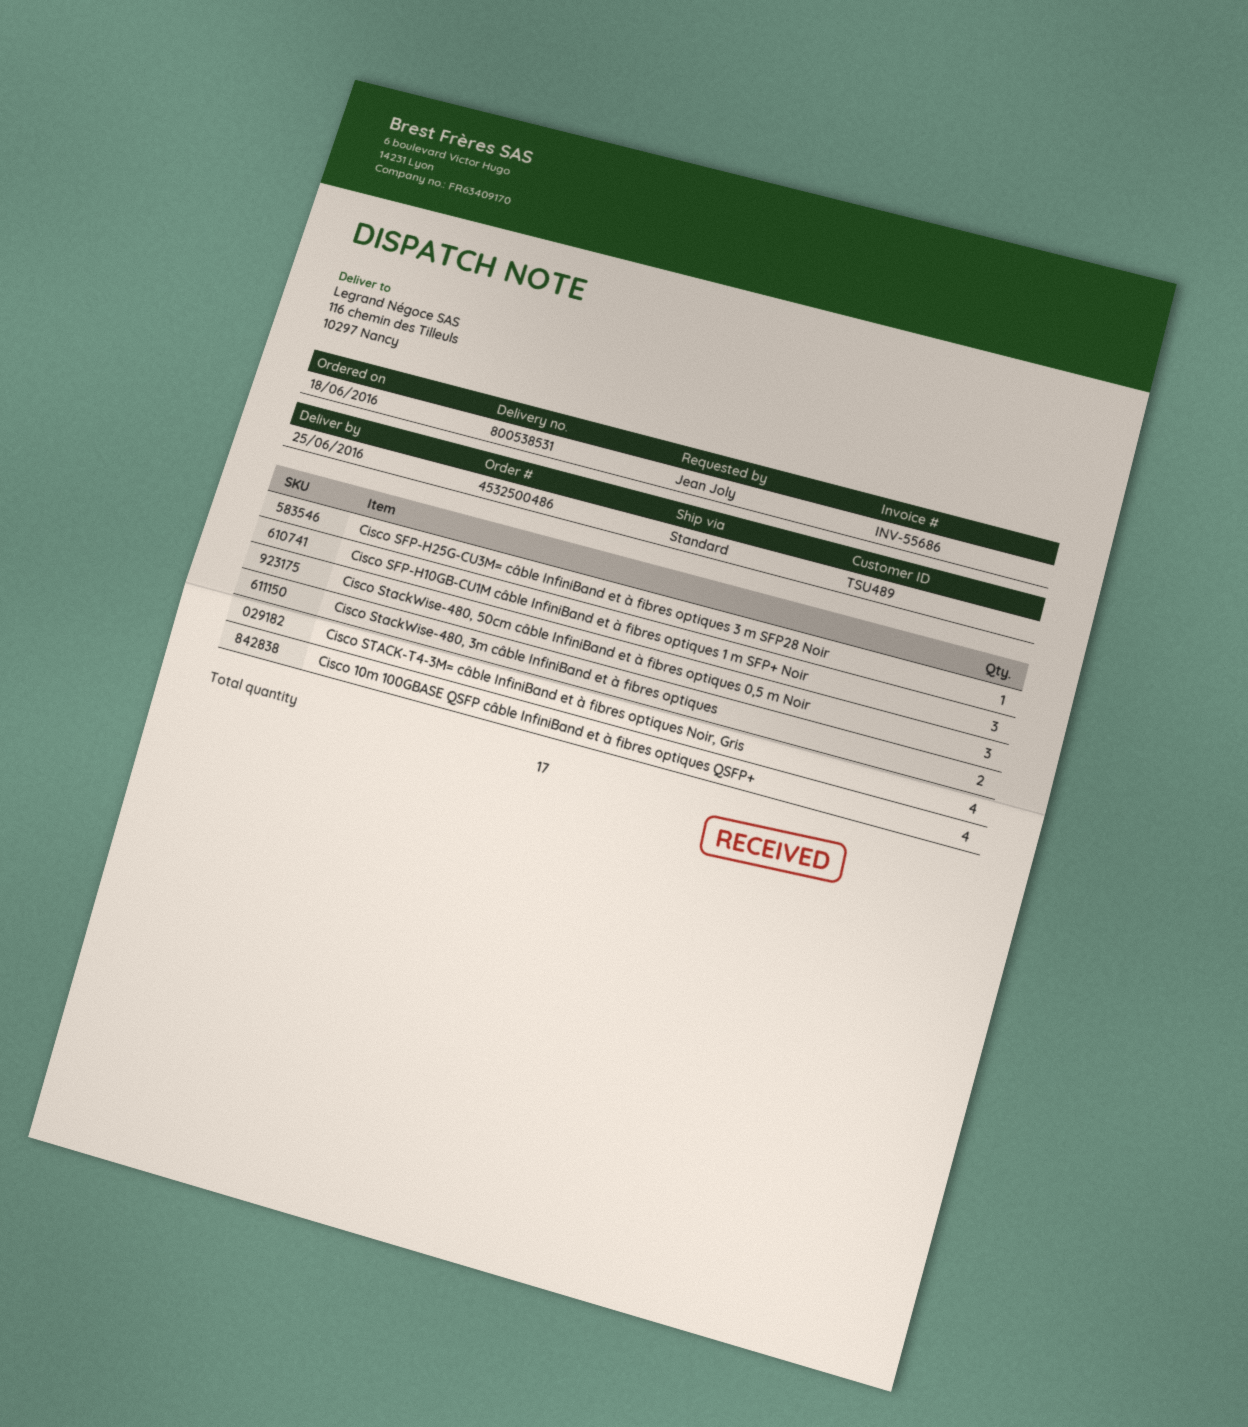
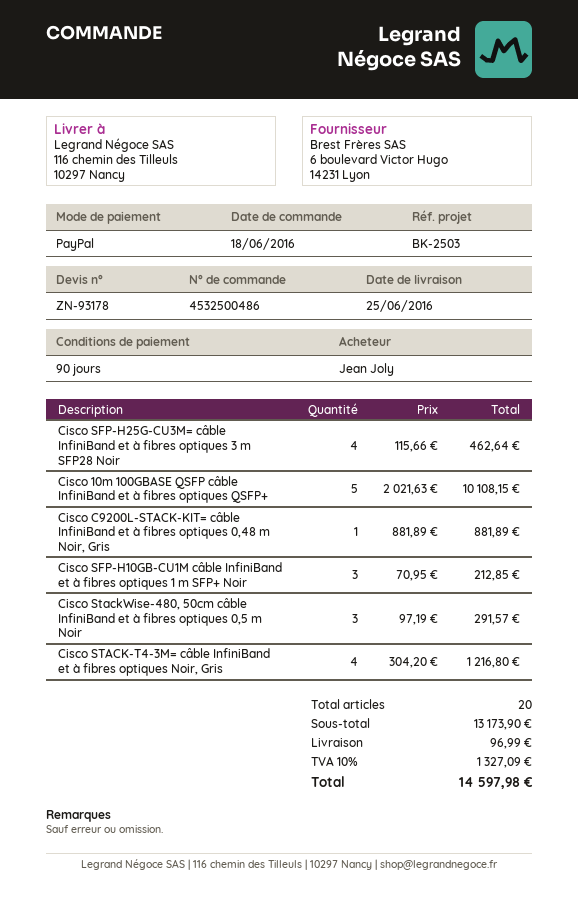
Cisco SFP-H25G-CU3M= câble InfiniBand et à fibres optiques 3 m SFP28 Noir: 1 -> 4
Cisco StackWise-480, 3m câble InfiniBand et à fibres optiques: 2 -> none
Cisco 10m 100GBASE QSFP câble InfiniBand et à fibres optiques QSFP+: 4 -> 5
Cisco C9200L-STACK-KIT= câble InfiniBand et à fibres optiques 0,48 m Noir, Gris: none -> 1
total quantity: 17 -> 20

